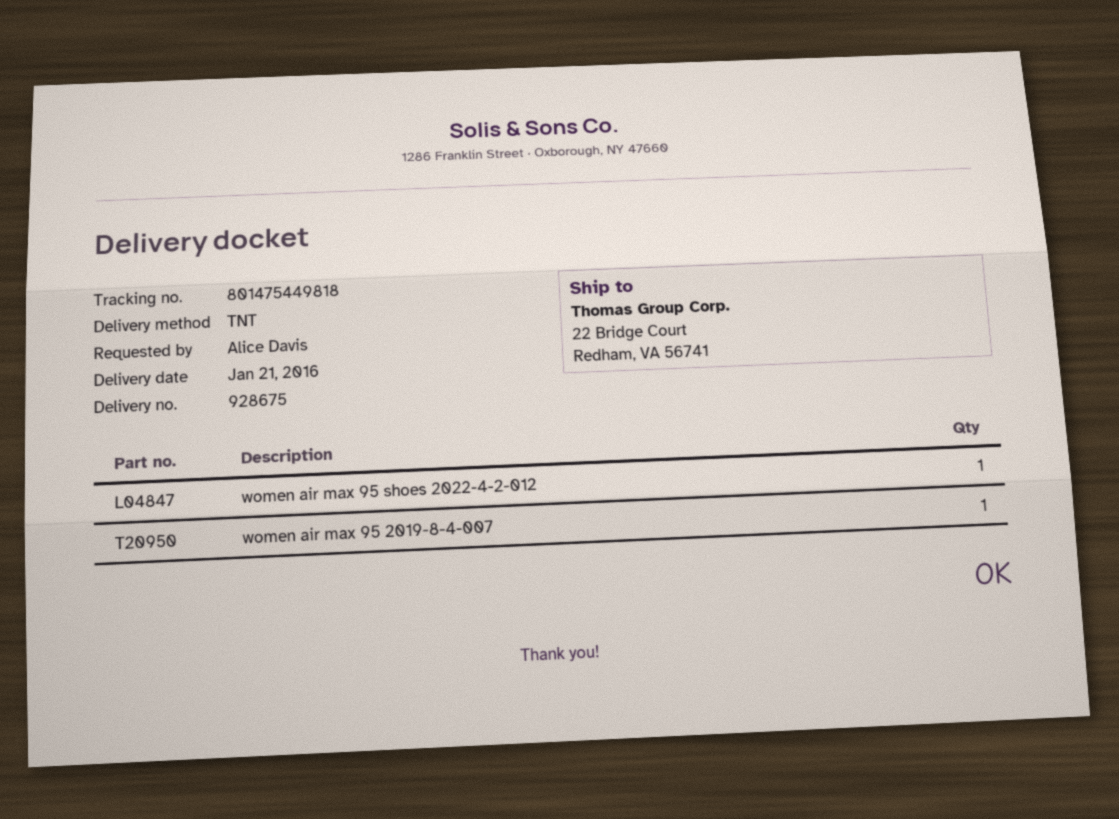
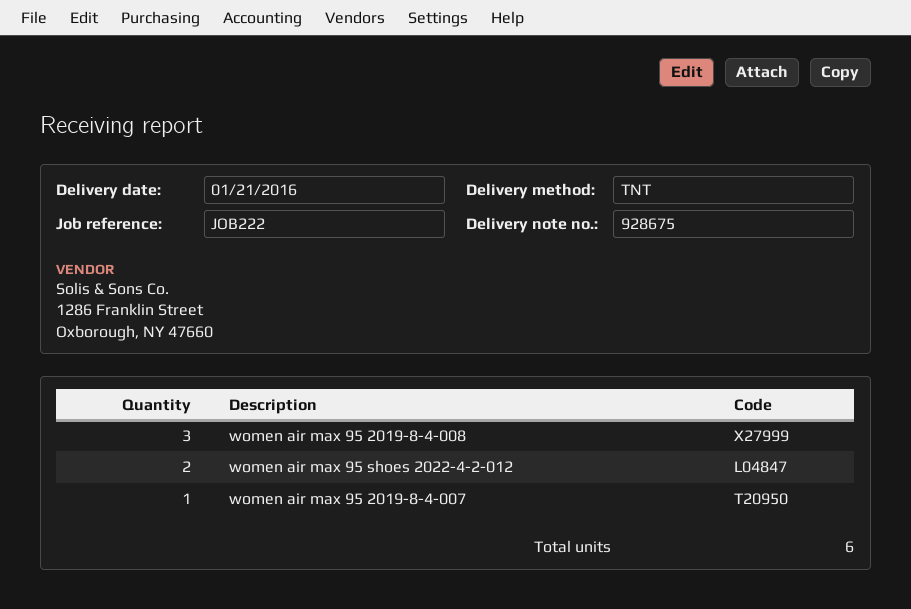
women air max 95 shoes 2022-4-2-012: 1 -> 2
women air max 95 2019-8-4-008: none -> 3

